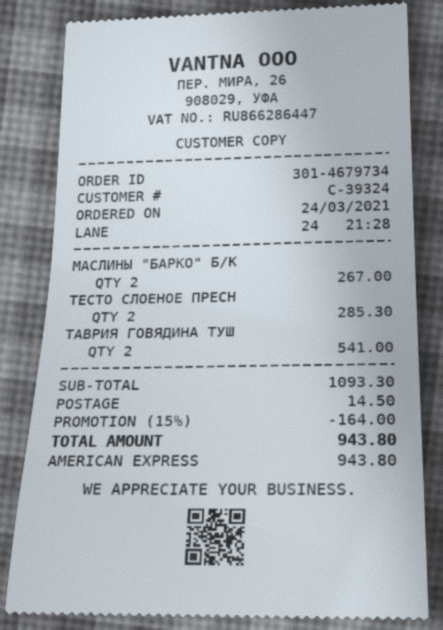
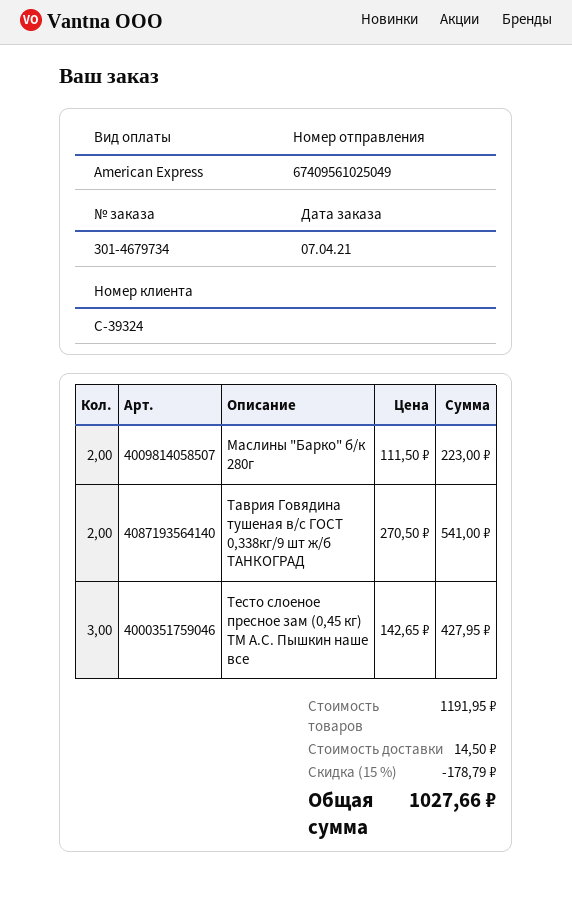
order date: 2021-03-24 -> 2021-04-07
МАСЛИНЫ "БАРКО" Б/К: 2 for 267.00 -> 2 for 223.00
ТЕСТО СЛОЕНОЕ ПРЕСН: 2 for 285.30 -> 3 for 427.95
subtotal: 1093.30 -> 1191.95
discount: 15% = 164.00 -> 15% = 178.79
total: 943.80 -> 1027.66

